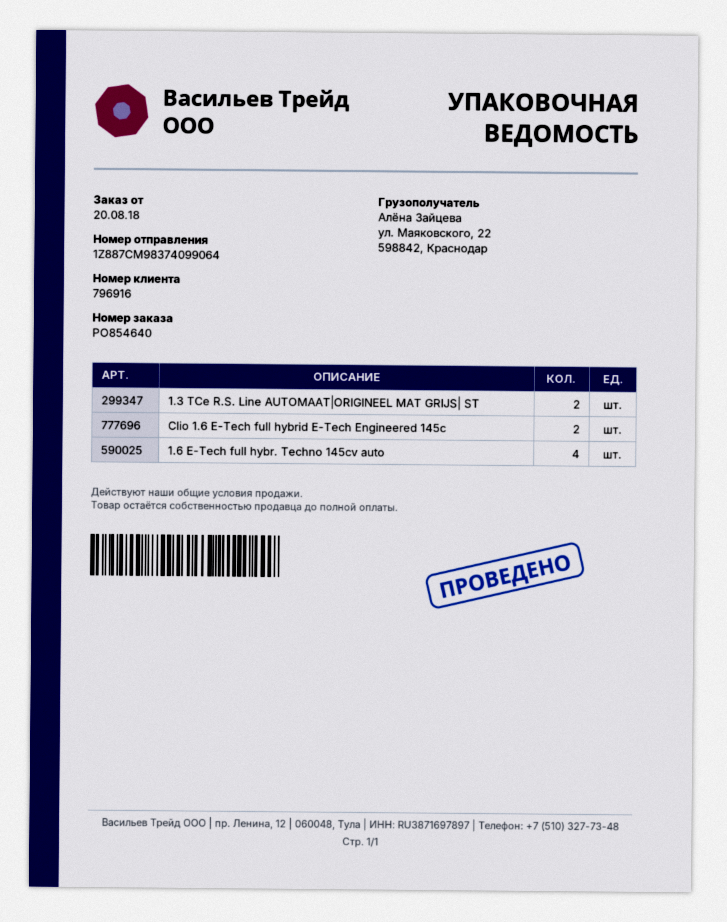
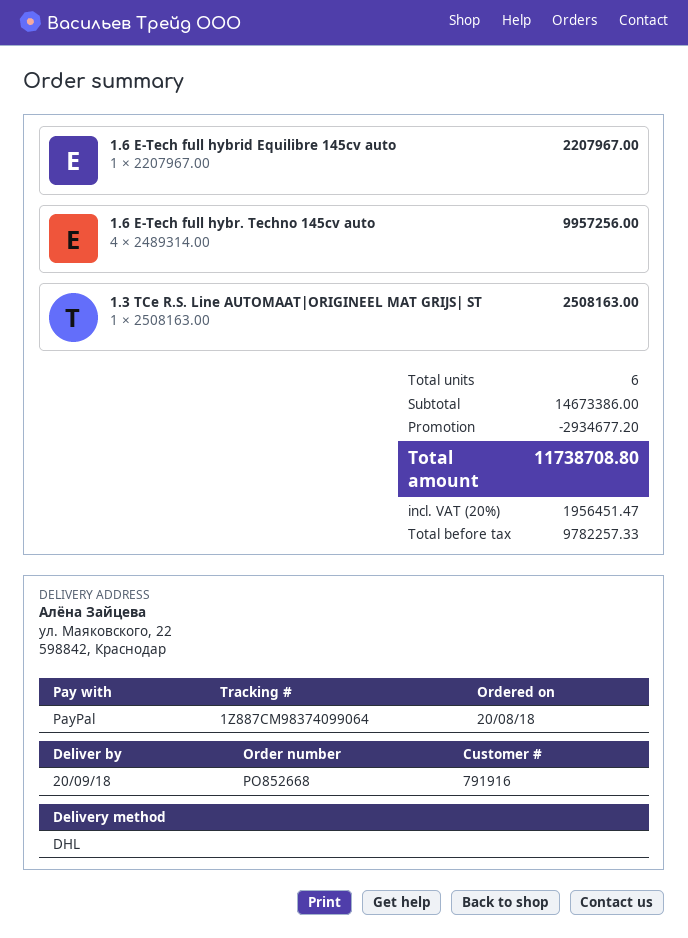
order number: PO854640 -> PO852668
customer number: 796916 -> 791916
1.3 TCe R.S. Line AUTOMAAT|ORIGINEEL MAT GRIJS| ST: 2 -> 1
Clio 1.6 E-Tech full hybrid E-Tech Engineered 145c: 2 -> none
1.6 E-Tech full hybrid Equilibre 145cv auto: none -> 1

